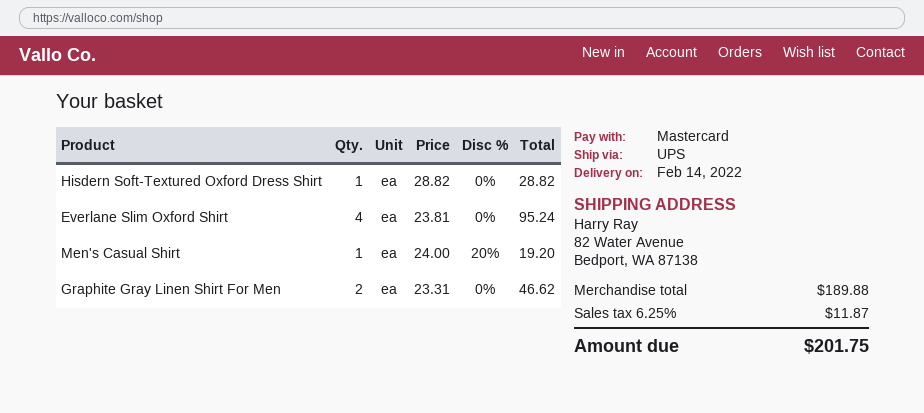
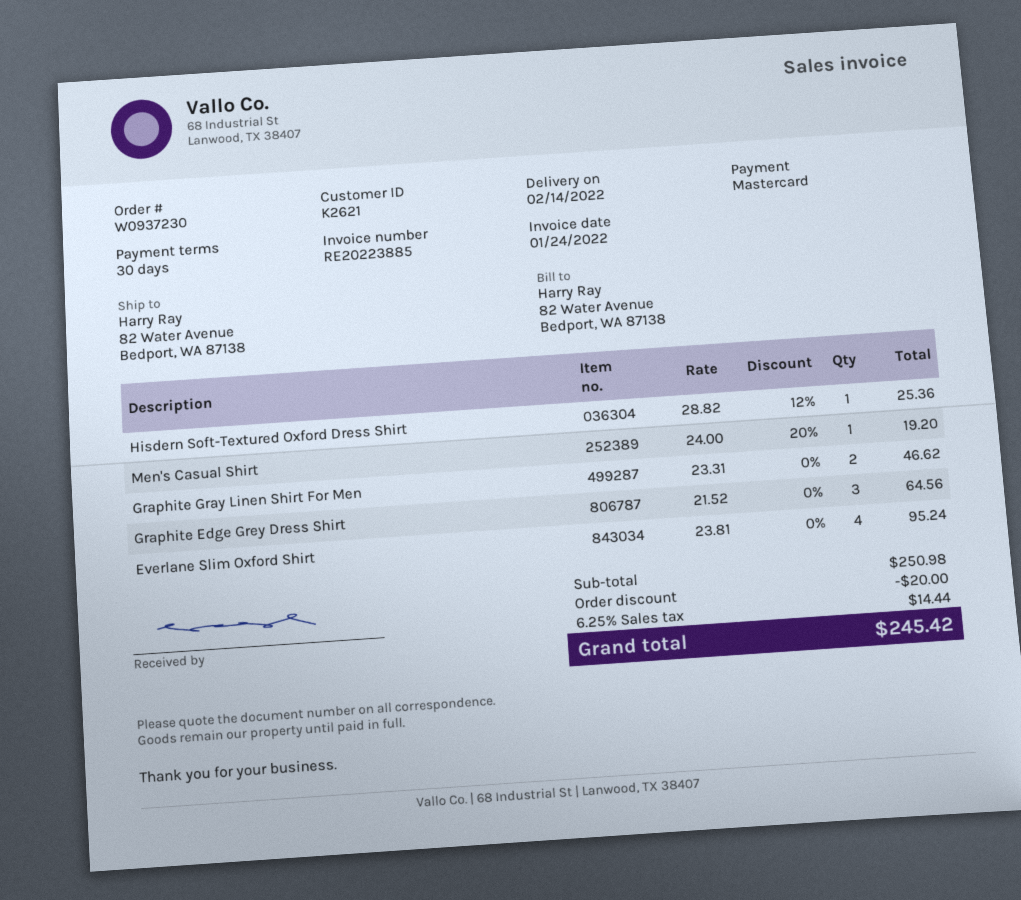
Hisdern Soft-Textured Oxford Dress Shirt: 1 x 28.82 = 28.82 -> 1 x 28.82 - 12% = 25.36
Graphite Edge Grey Dress Shirt: none -> 3 x 21.52 = 64.56
subtotal: 189.88 -> 250.98
discount: none -> 20.00
tax: 6.25% = 11.87 -> 6.25% = 14.44
total: 201.75 -> 245.42

